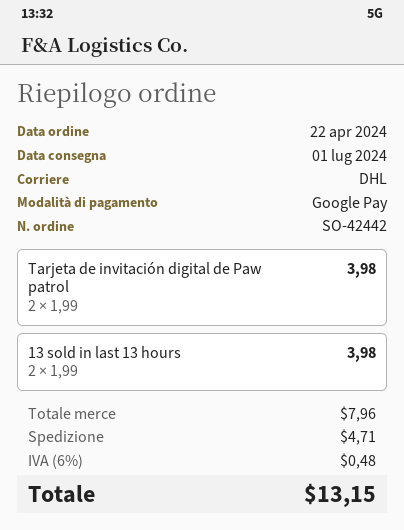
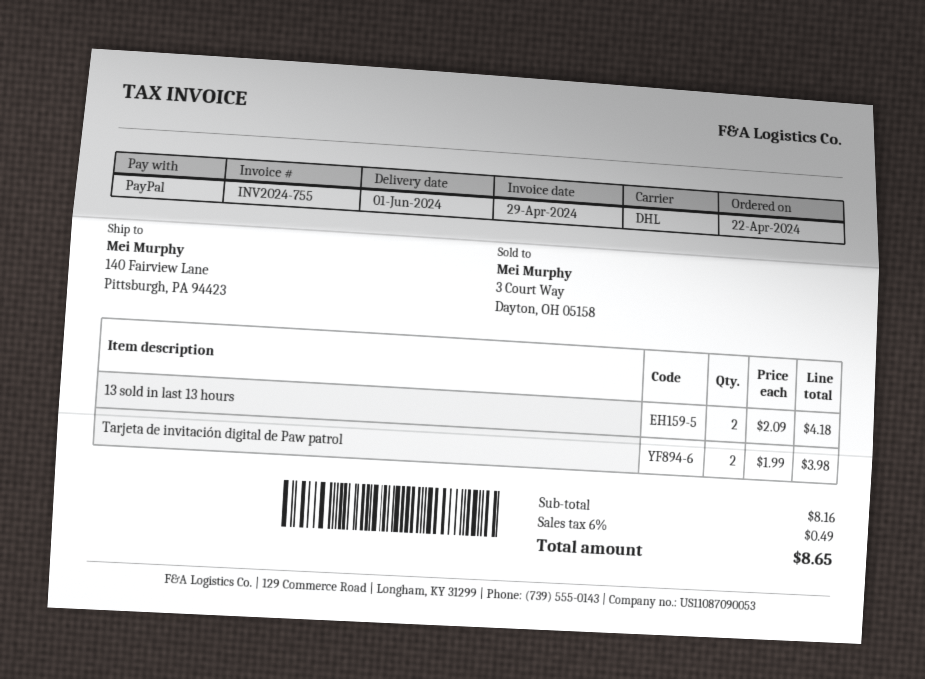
delivery date: 2024-07-01 -> 2024-06-01
payment method: Google Pay -> PayPal
13 sold in last 13 hours: 2 x 1.99 = 3.98 -> 2 x 2.09 = 4.18
subtotal: 7.96 -> 8.16
shipping: 4.71 -> none
tax: 6% = 0.48 -> 6% = 0.49
total: 13.15 -> 8.65

